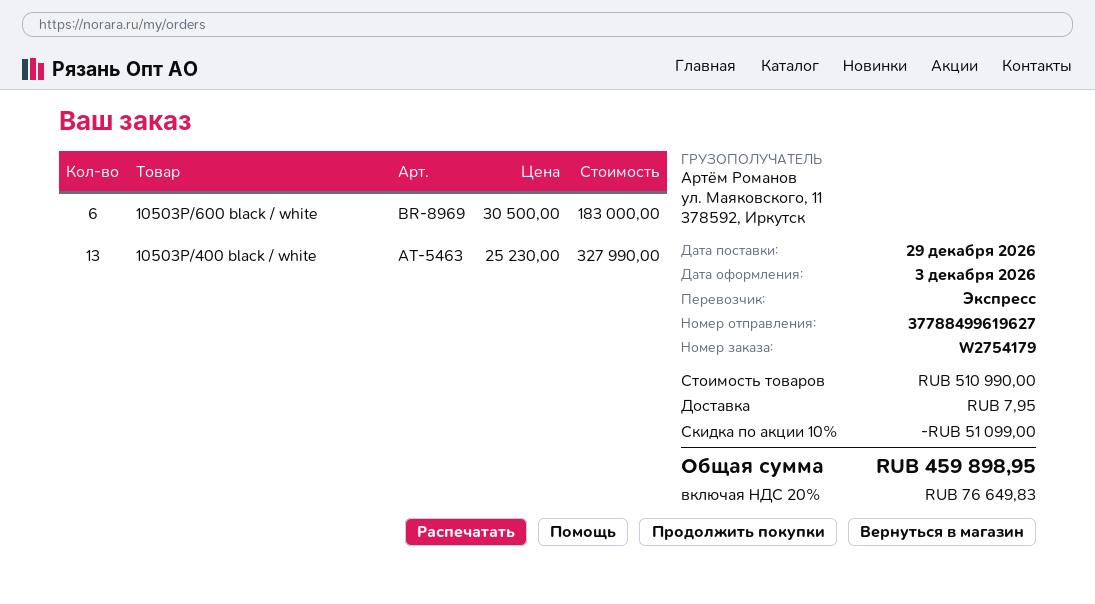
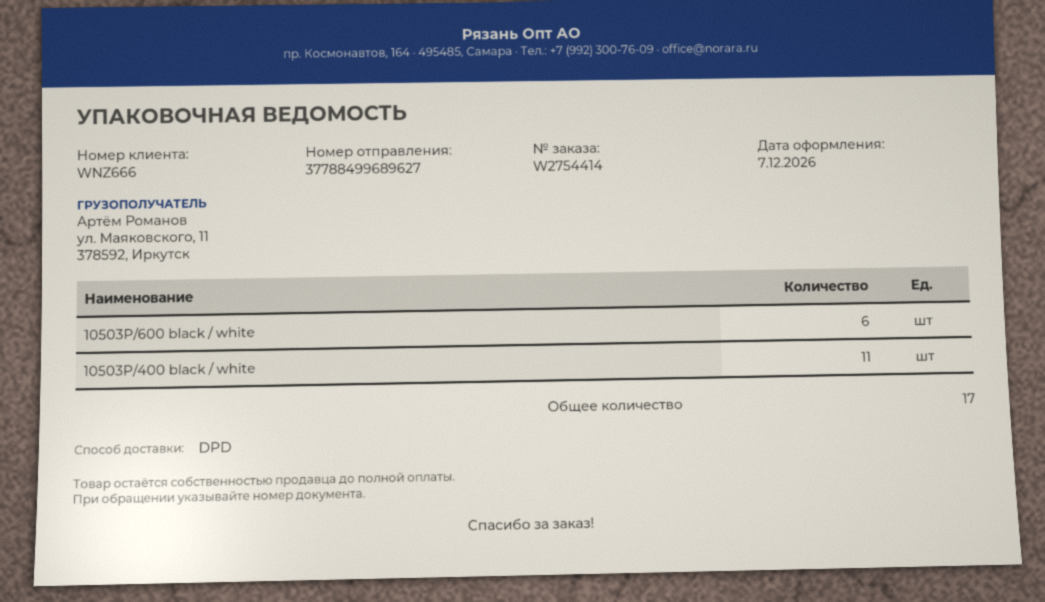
order number: W2754179 -> W2754414
order date: 2026-12-03 -> 2026-12-07
shipping method: express -> DPD
tracking number: 37788499619627 -> 37788499689627
10503P/400 black / white: 13 -> 11

